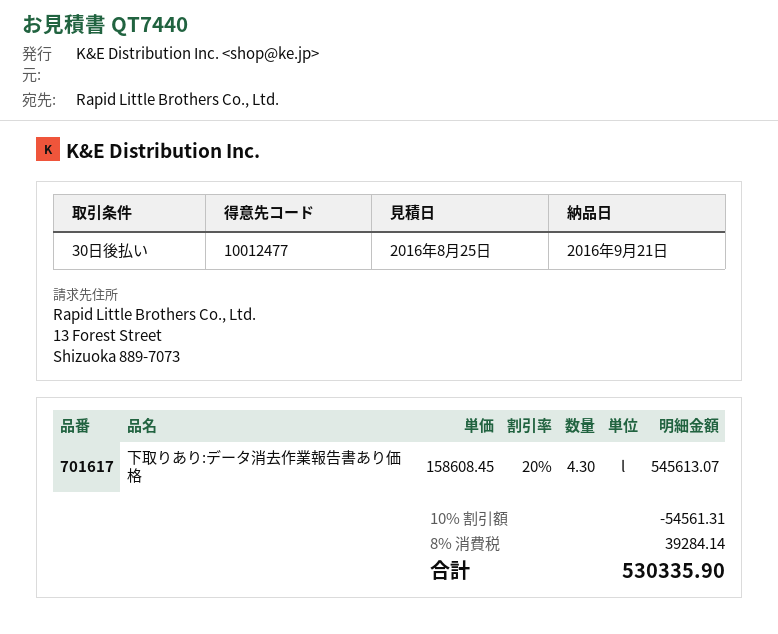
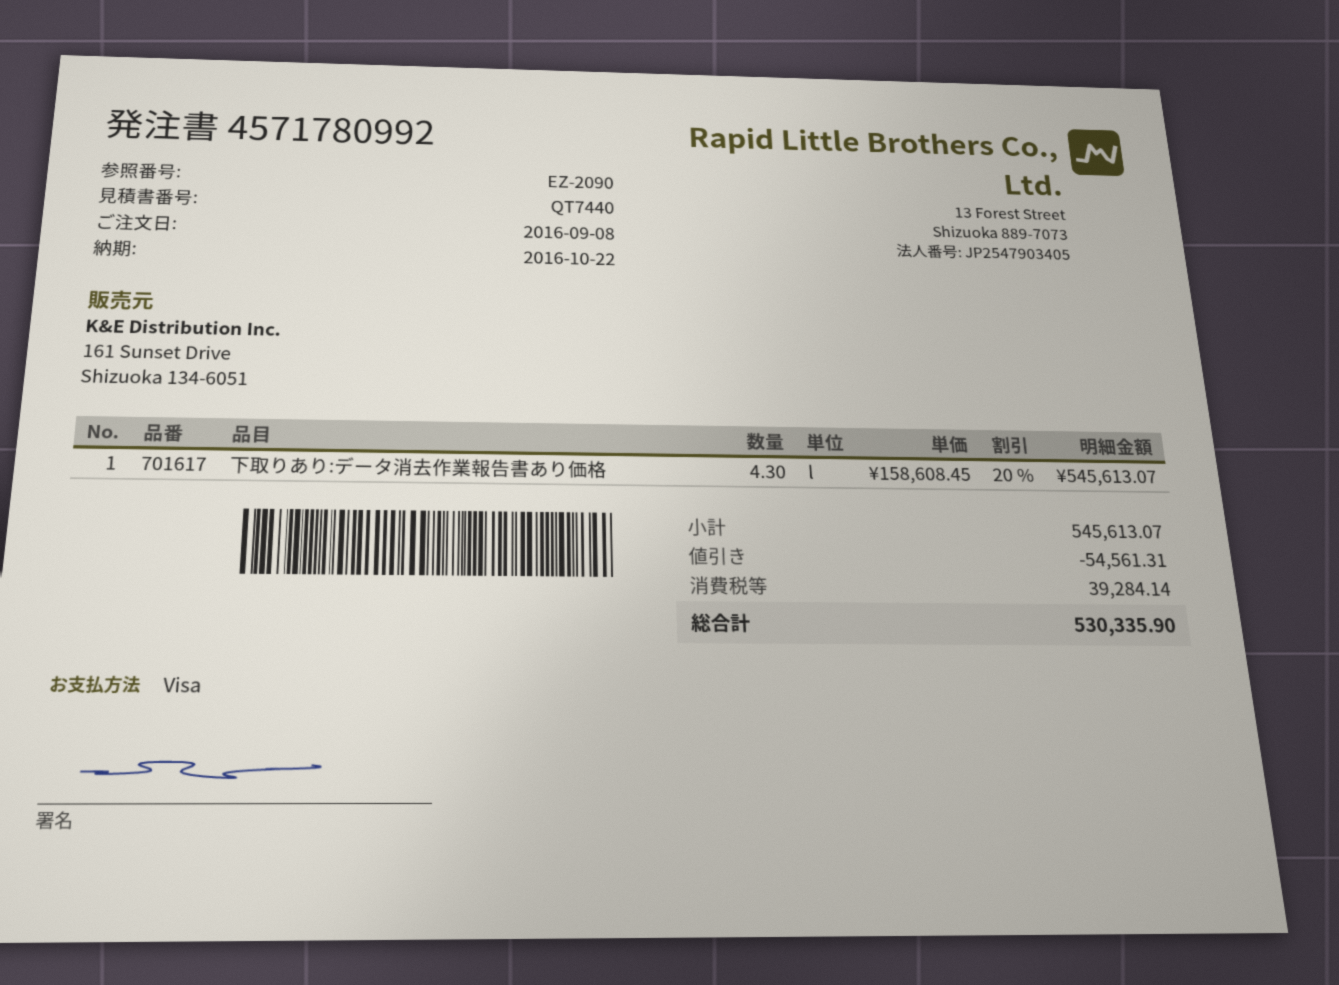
delivery date: 2016-09-21 -> 2016-10-22

